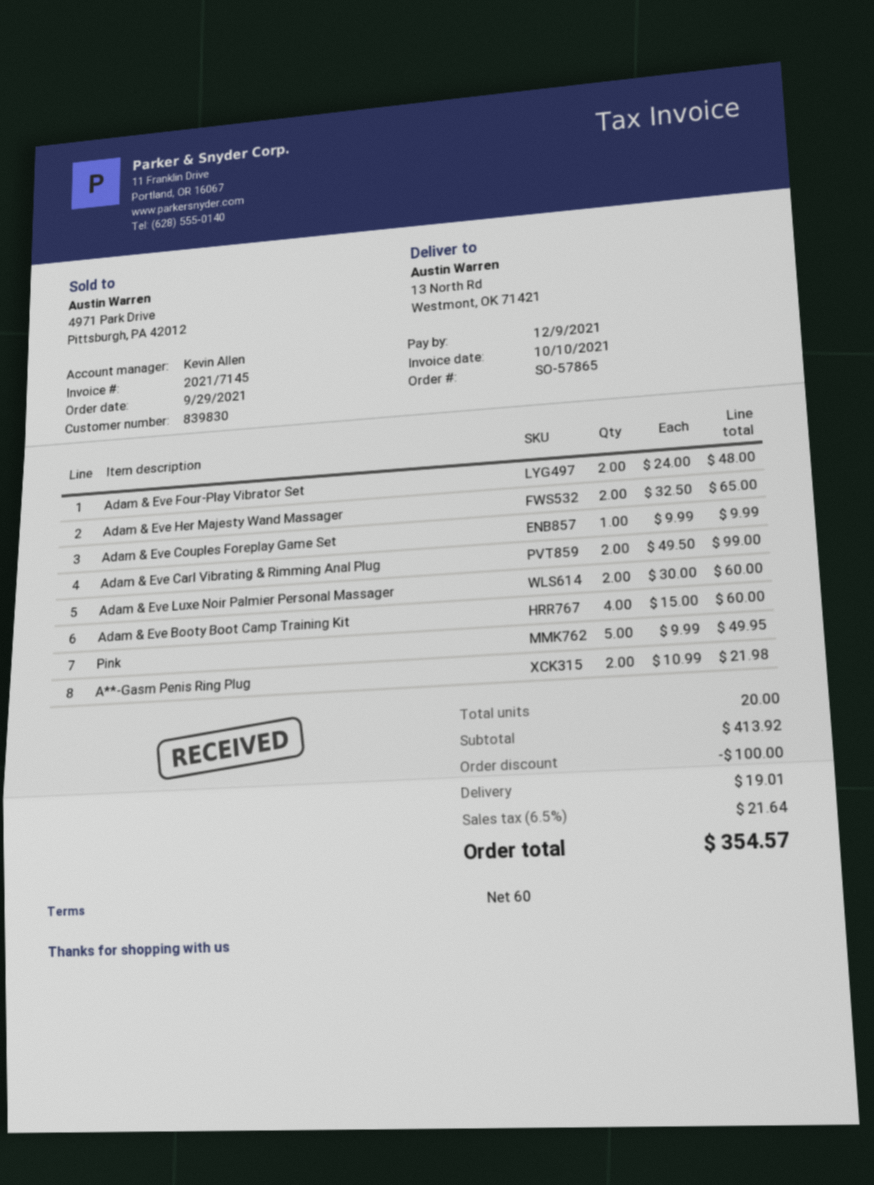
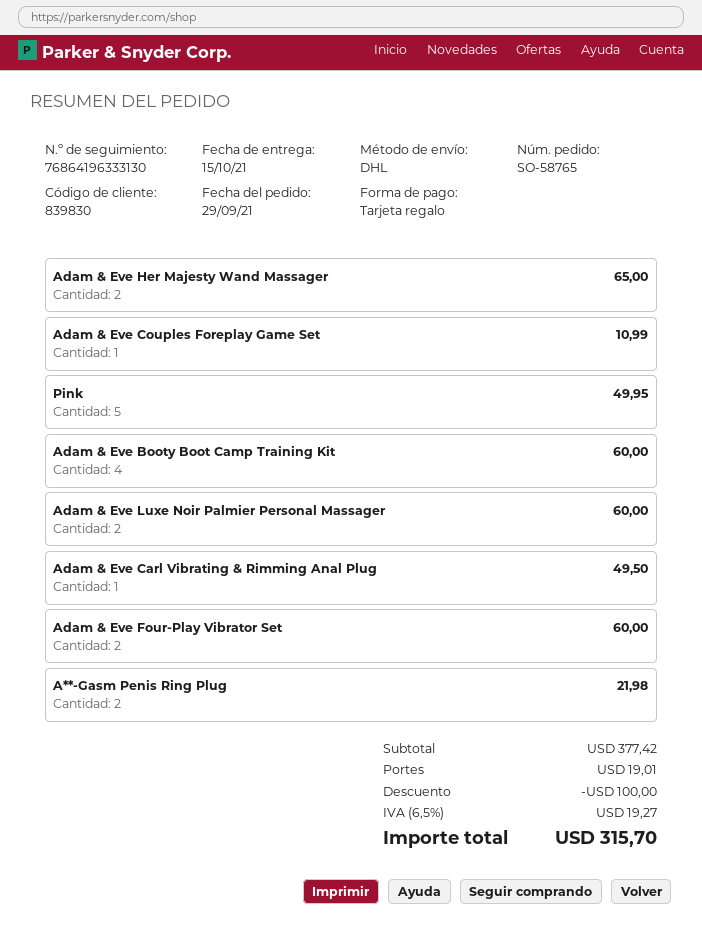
order number: SO-57865 -> SO-58765
Adam & Eve Four-Play Vibrator Set: 2 for 48.00 -> 2 for 60.00
Adam & Eve Couples Foreplay Game Set: 1 for 9.99 -> 1 for 10.99
Adam & Eve Carl Vibrating & Rimming Anal Plug: 2 for 99.00 -> 1 for 49.50
subtotal: 413.92 -> 377.42
tax: 6.5% = 21.64 -> 6.5% = 19.27
total: 354.57 -> 315.70

